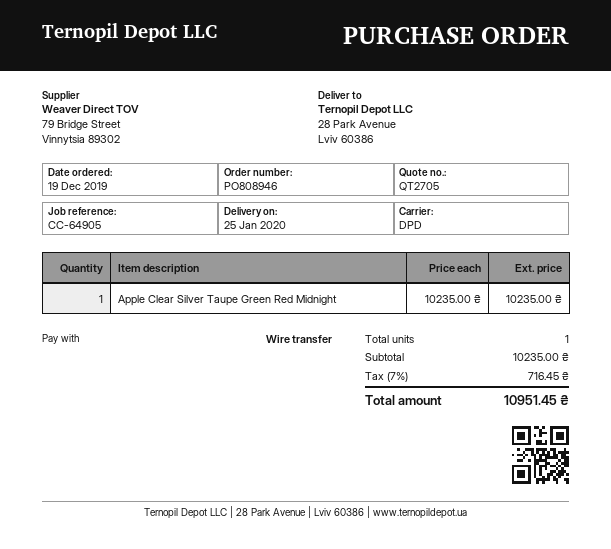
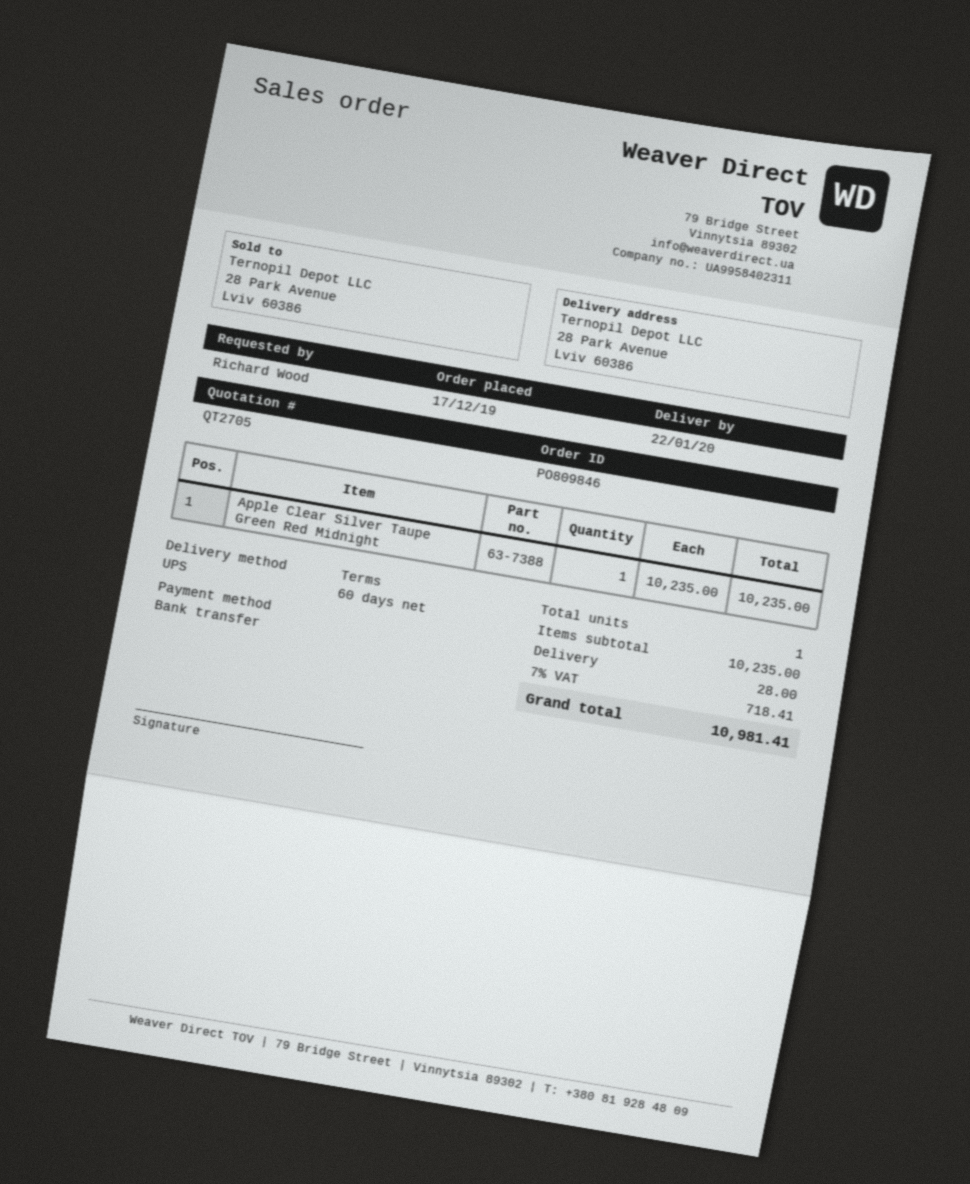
order number: PO808946 -> PO809846
order date: 2019-12-19 -> 2019-12-17
delivery date: 2020-01-25 -> 2020-01-22
shipping method: DPD -> UPS
shipping: none -> 28.00
tax: 7% = 716.45 -> 7% = 718.41
total: 10951.45 -> 10981.41

